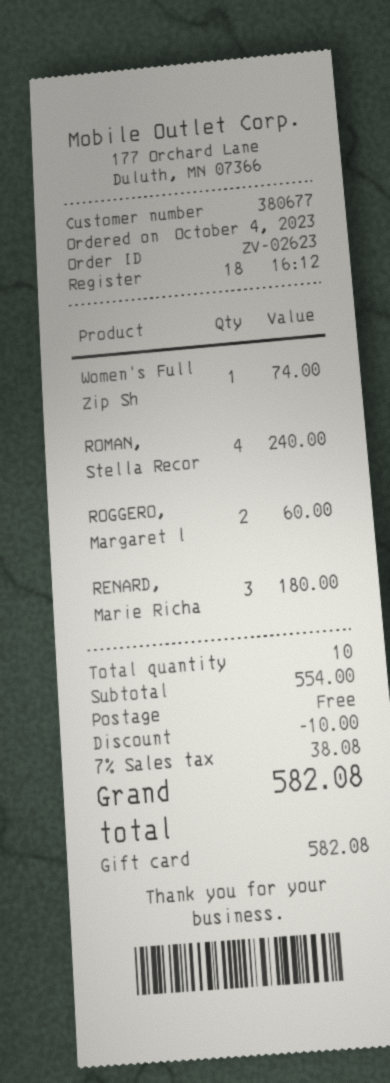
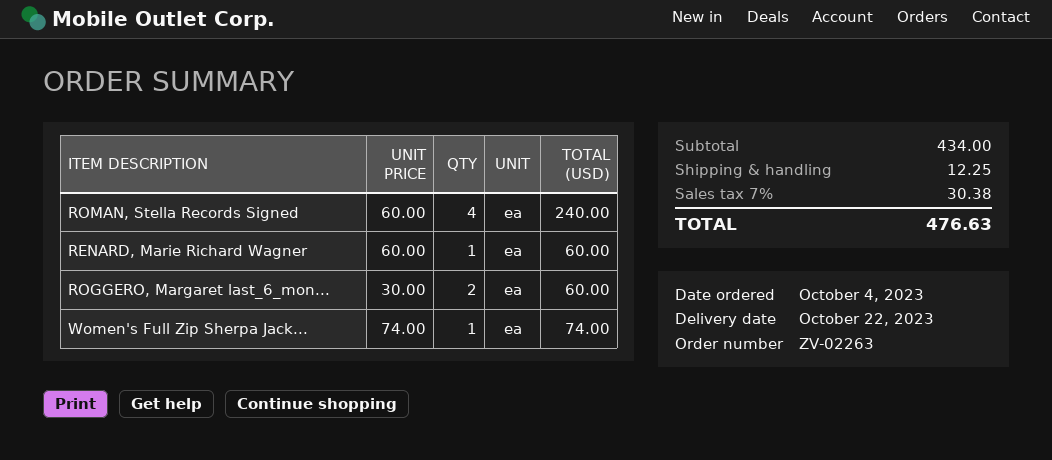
order number: ZV-02623 -> ZV-02263
RENARD, Marie Richa: 3 for 180.00 -> 1 for 60.00
subtotal: 554.00 -> 434.00
discount: 10.00 -> none
shipping: 0.00 -> 12.25
tax: 7% = 38.08 -> 7% = 30.38
total: 582.08 -> 476.63

